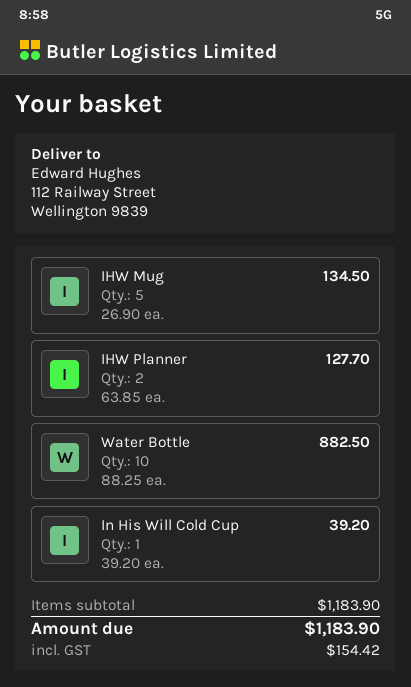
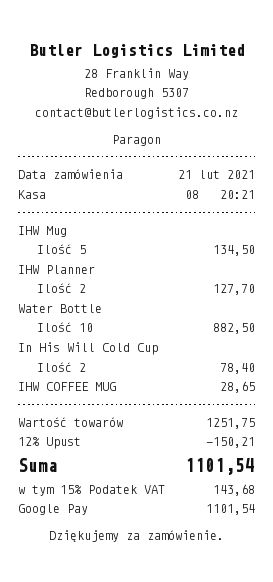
In His Will Cold Cup: 1 for 39.20 -> 2 for 78.40
IHW COFFEE MUG: none -> 1 for 28.65
subtotal: 1183.90 -> 1251.75
discount: none -> 12% = 150.21
tax: 154.42 -> 143.68
total: 1183.90 -> 1101.54

